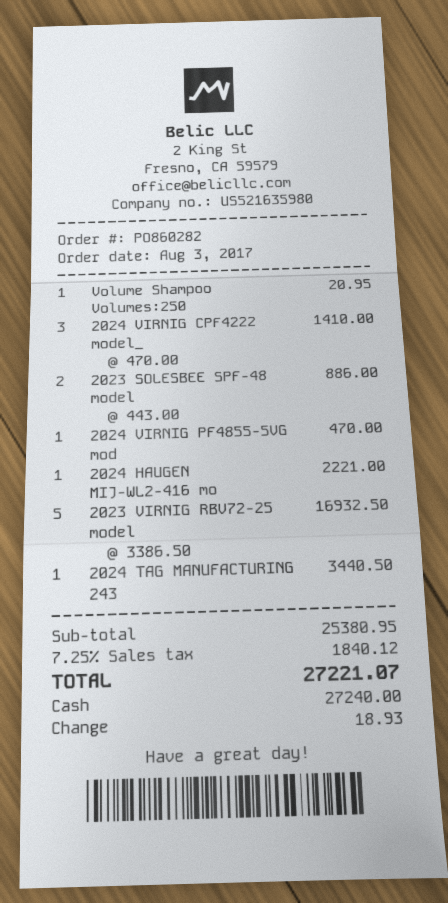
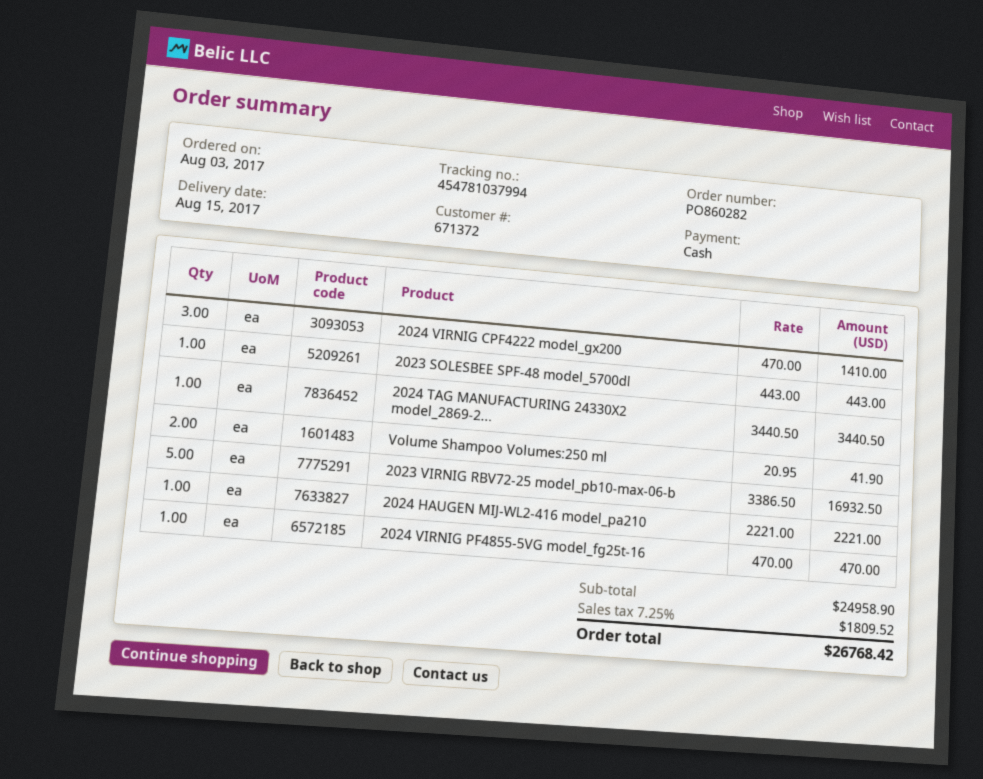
Volume Shampoo Volumes:250: 1 x 20.95 = 20.95 -> 2 x 20.95 = 41.90
2023 SOLESBEE SPF-48 model: 2 x 443.00 = 886.00 -> 1 x 443.00 = 443.00
subtotal: 25380.95 -> 24958.90
tax: 7.25% = 1840.12 -> 7.25% = 1809.52
total: 27221.07 -> 26768.42

